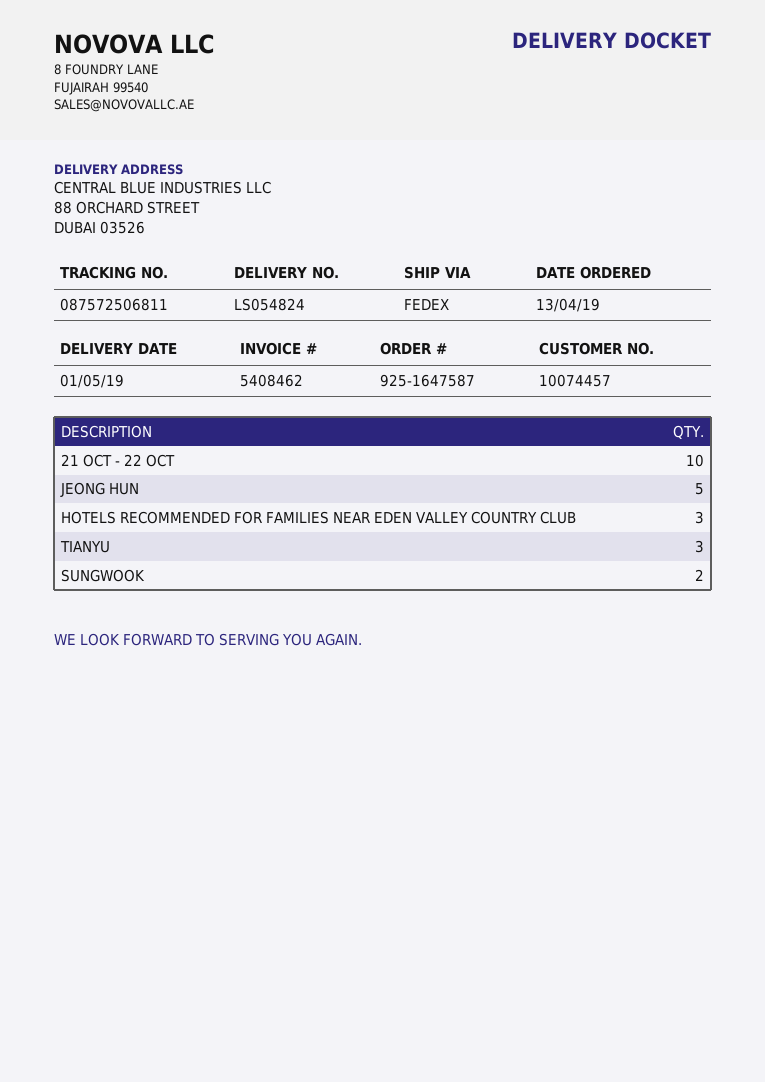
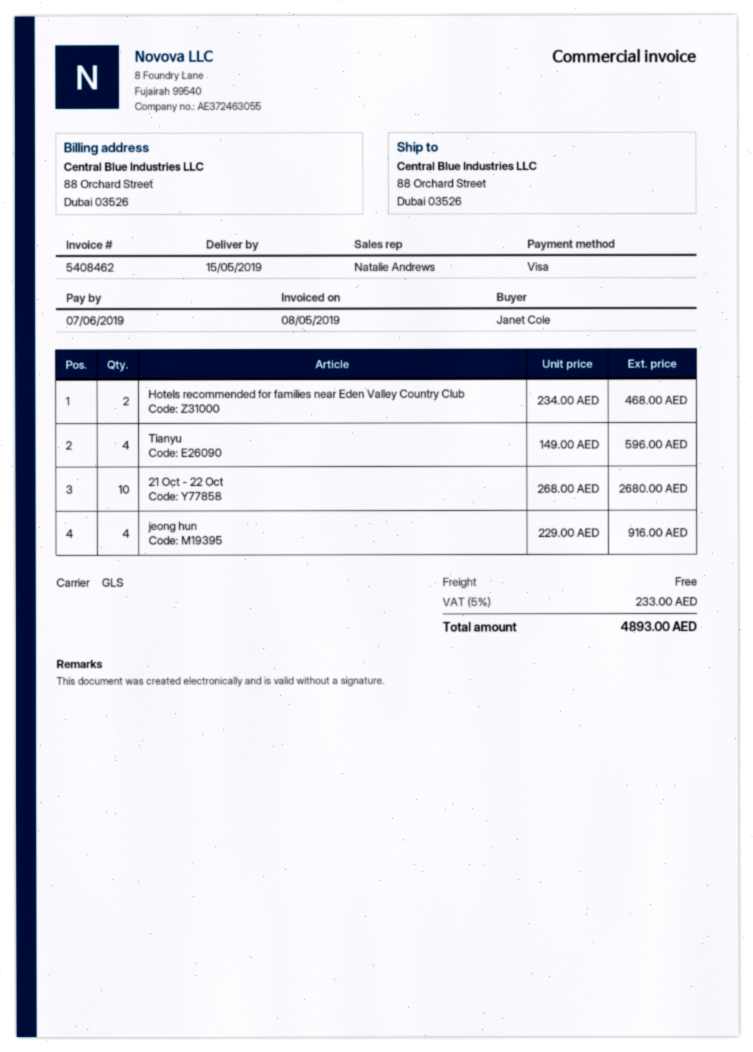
delivery date: 2019-05-01 -> 2019-05-15
shipping method: FedEx -> GLS
JEONG HUN: 5 -> 4
HOTELS RECOMMENDED FOR FAMILIES NEAR EDEN VALLEY COUNTRY CLUB: 3 -> 2
TIANYU: 3 -> 4
SUNGWOOK: 2 -> none

